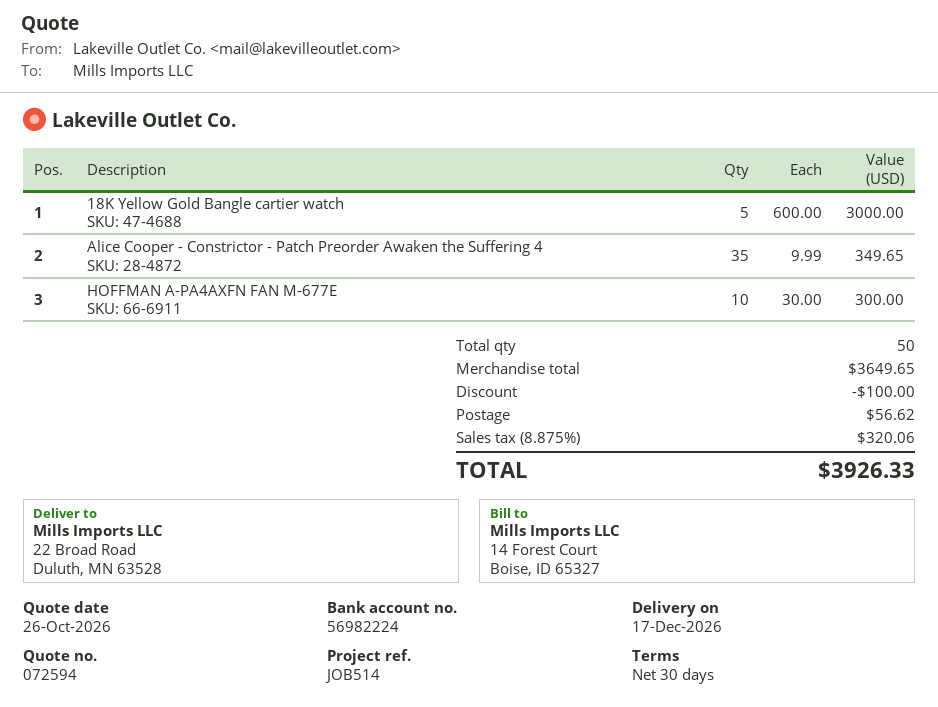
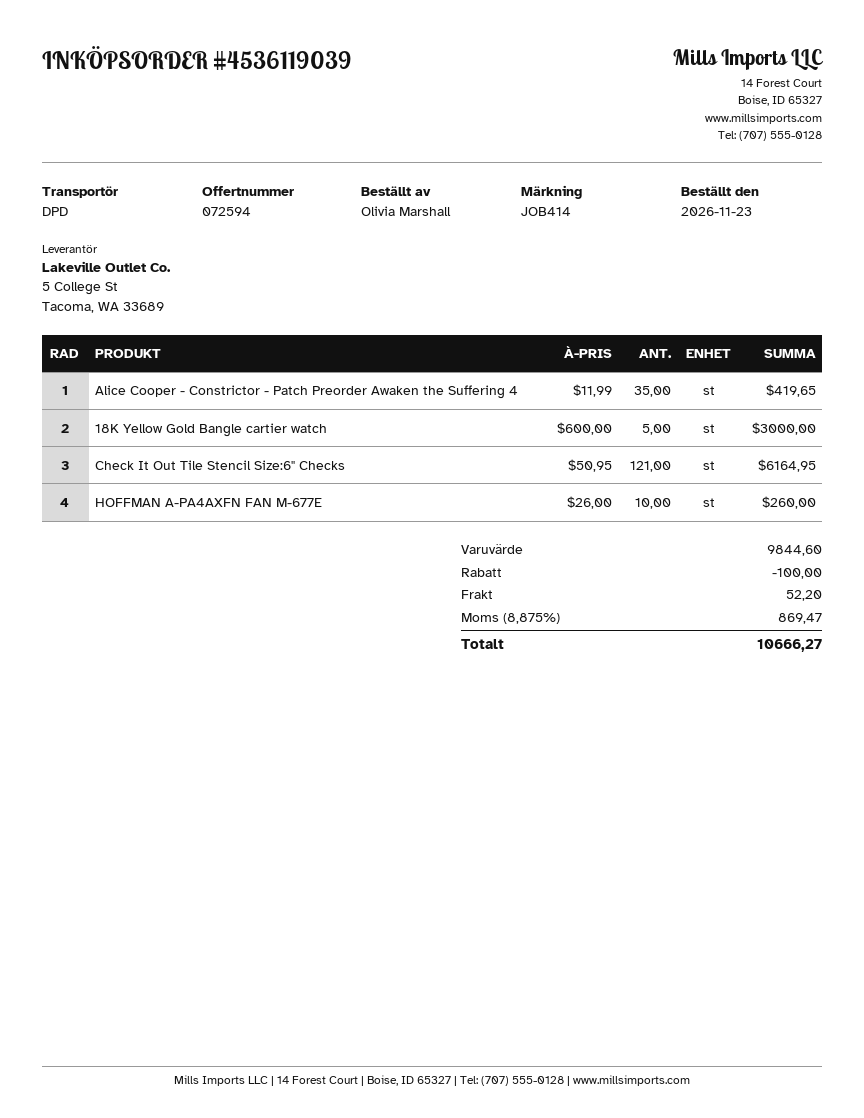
reference: JOB514 -> JOB414
Alice Cooper - Constrictor - Patch Preorder Awaken the Suffering 4: 35 x 9.99 = 349.65 -> 35 x 11.99 = 419.65
HOFFMAN A-PA4AXFN FAN M-677E: 10 x 30.00 = 300.00 -> 10 x 26.00 = 260.00
Check It Out Tile Stencil Size:6" Checks: none -> 121 x 50.95 = 6164.95
subtotal: 3649.65 -> 9844.60
shipping: 56.62 -> 52.20
tax: 8.875% = 320.06 -> 8.875% = 869.47
total: 3926.33 -> 10666.27

